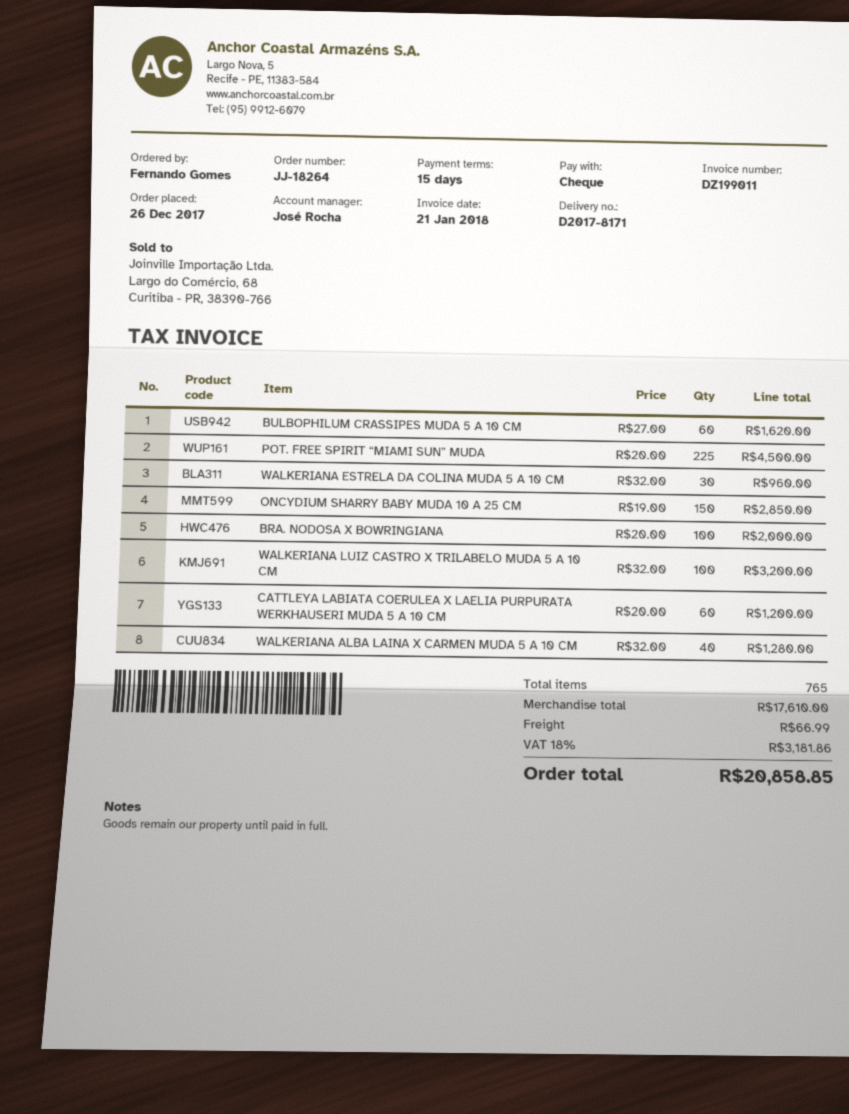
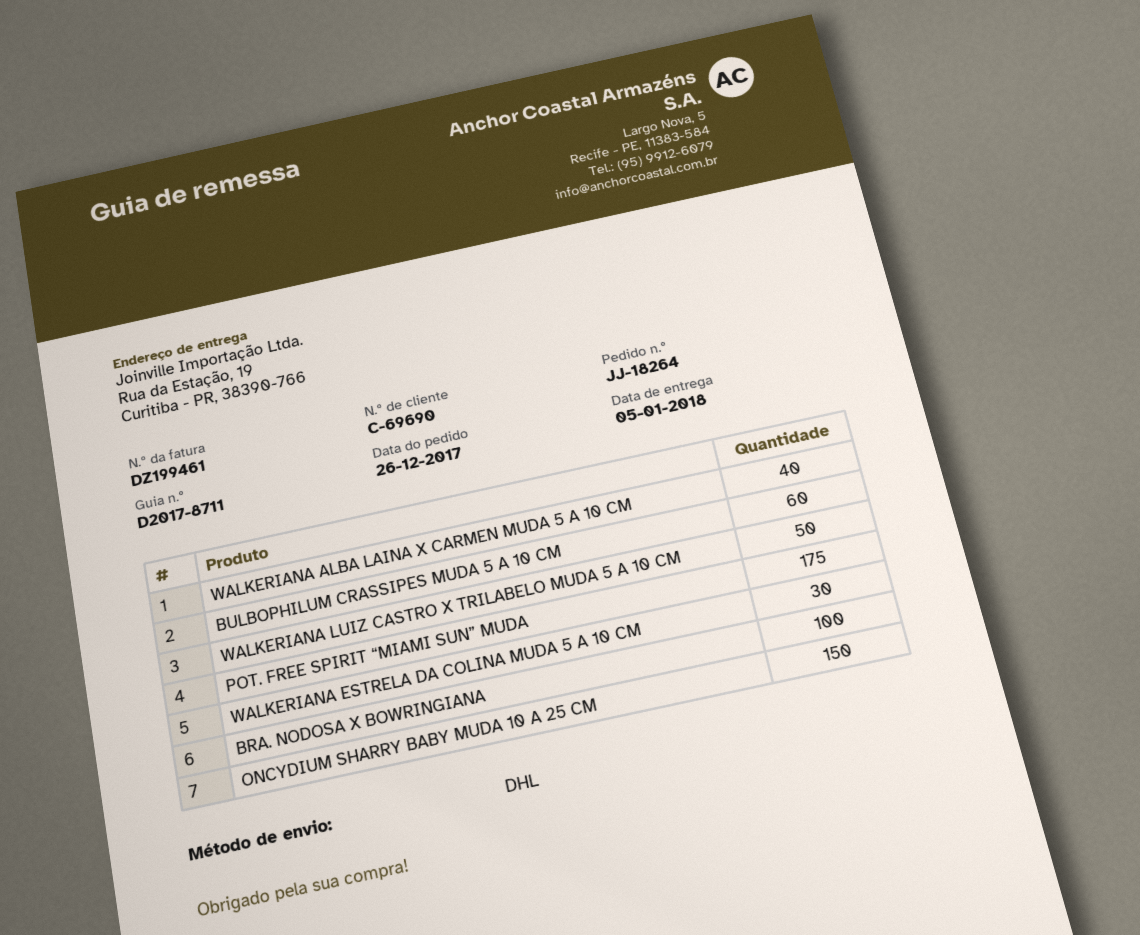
delivery note number: D2017-8171 -> D2017-8711
invoice number: DZ199011 -> DZ199461
POT. FREE SPIRIT “MIAMI SUN” MUDA: 225 -> 175
WALKERIANA LUIZ CASTRO X TRILABELO MUDA 5 A 10 CM: 100 -> 50
CATTLEYA LABIATA COERULEA X LAELIA PURPURATA WERKHAUSERI MUDA 5 A 10 CM: 60 -> none

